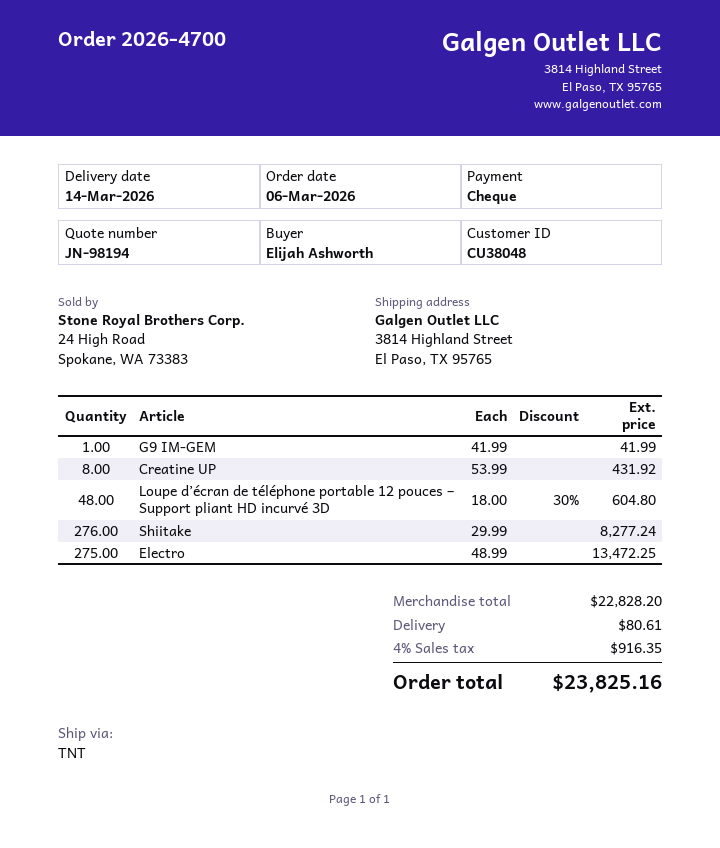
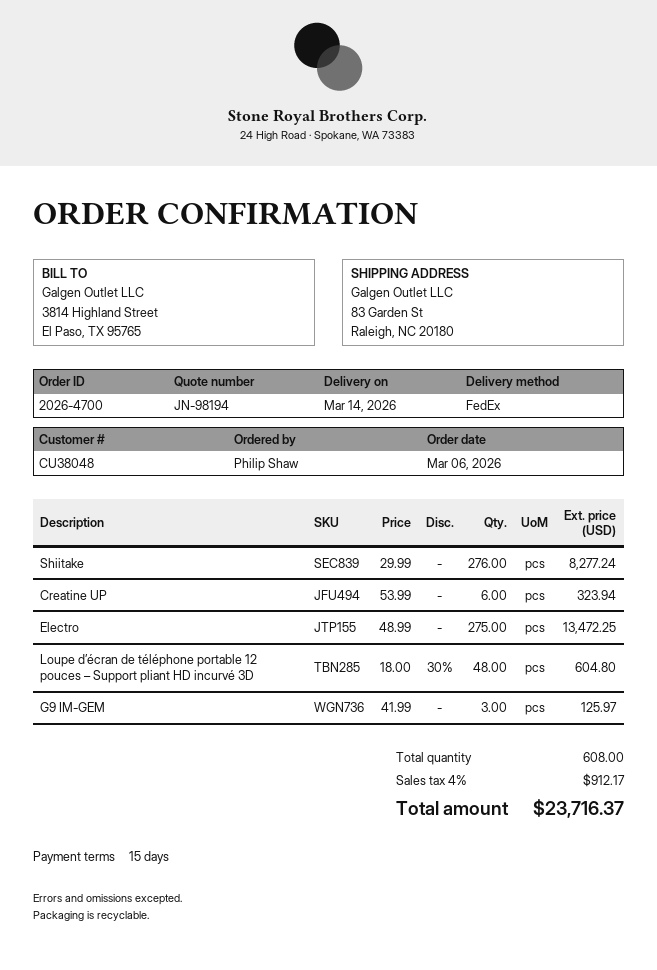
ordered by: Elijah Ashworth -> Philip Shaw
shipping method: TNT -> FedEx
ship to: 3814 Highland Street, El Paso, TX 95765 -> 83 Garden St, Raleigh, NC 20180
G9 IM-GEM: 1 x 41.99 = 41.99 -> 3 x 41.99 = 125.97
Creatine UP: 8 x 53.99 = 431.92 -> 6 x 53.99 = 323.94
shipping: 80.61 -> none
tax: 4% = 916.35 -> 4% = 912.17
total: 23825.16 -> 23716.37

